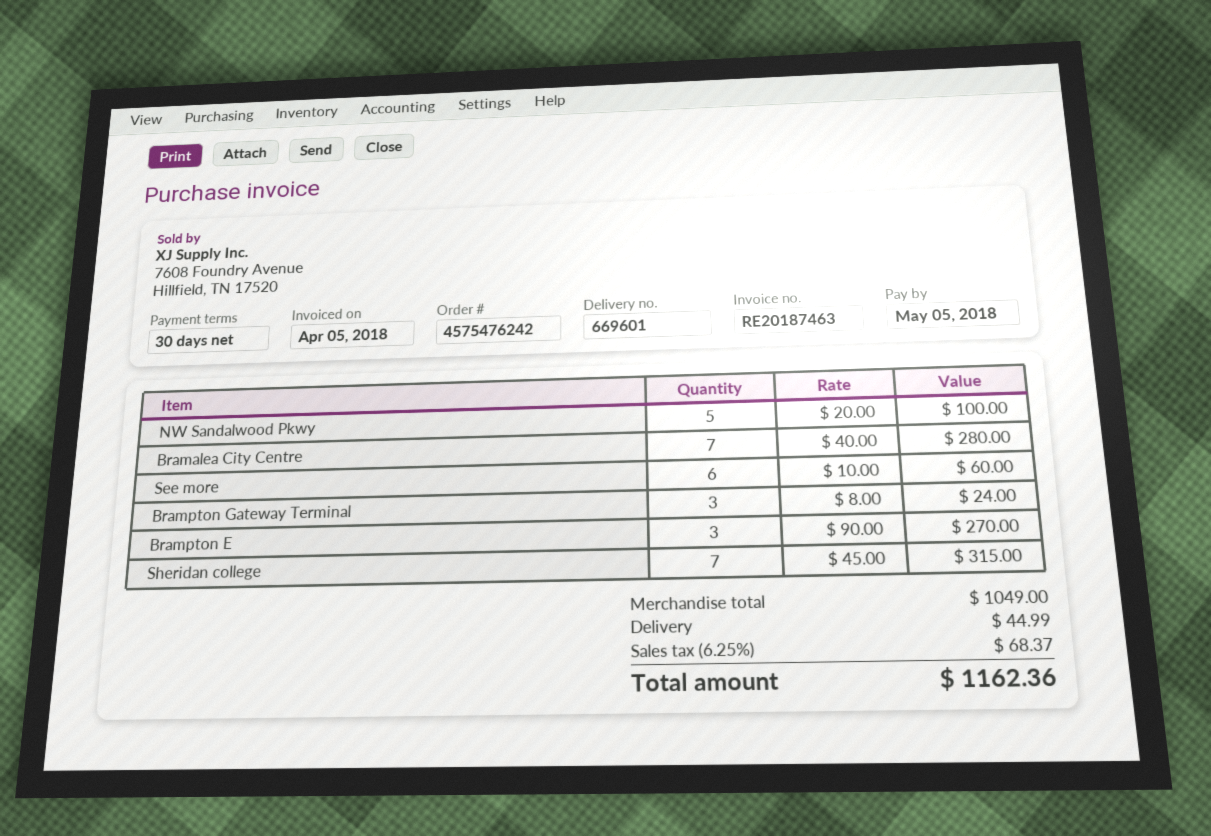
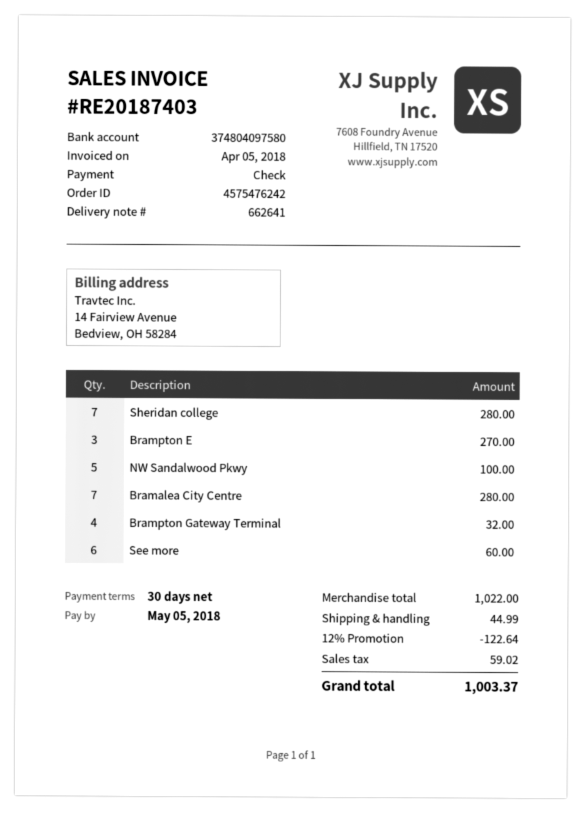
delivery note number: 669601 -> 662641
invoice number: RE20187463 -> RE20187403
Brampton Gateway Terminal: 3 for 24.00 -> 4 for 32.00
Sheridan college: 7 for 315.00 -> 7 for 280.00
subtotal: 1049.00 -> 1022.00
discount: none -> 12% = 122.64
tax: 68.37 -> 59.02
total: 1162.36 -> 1003.37

